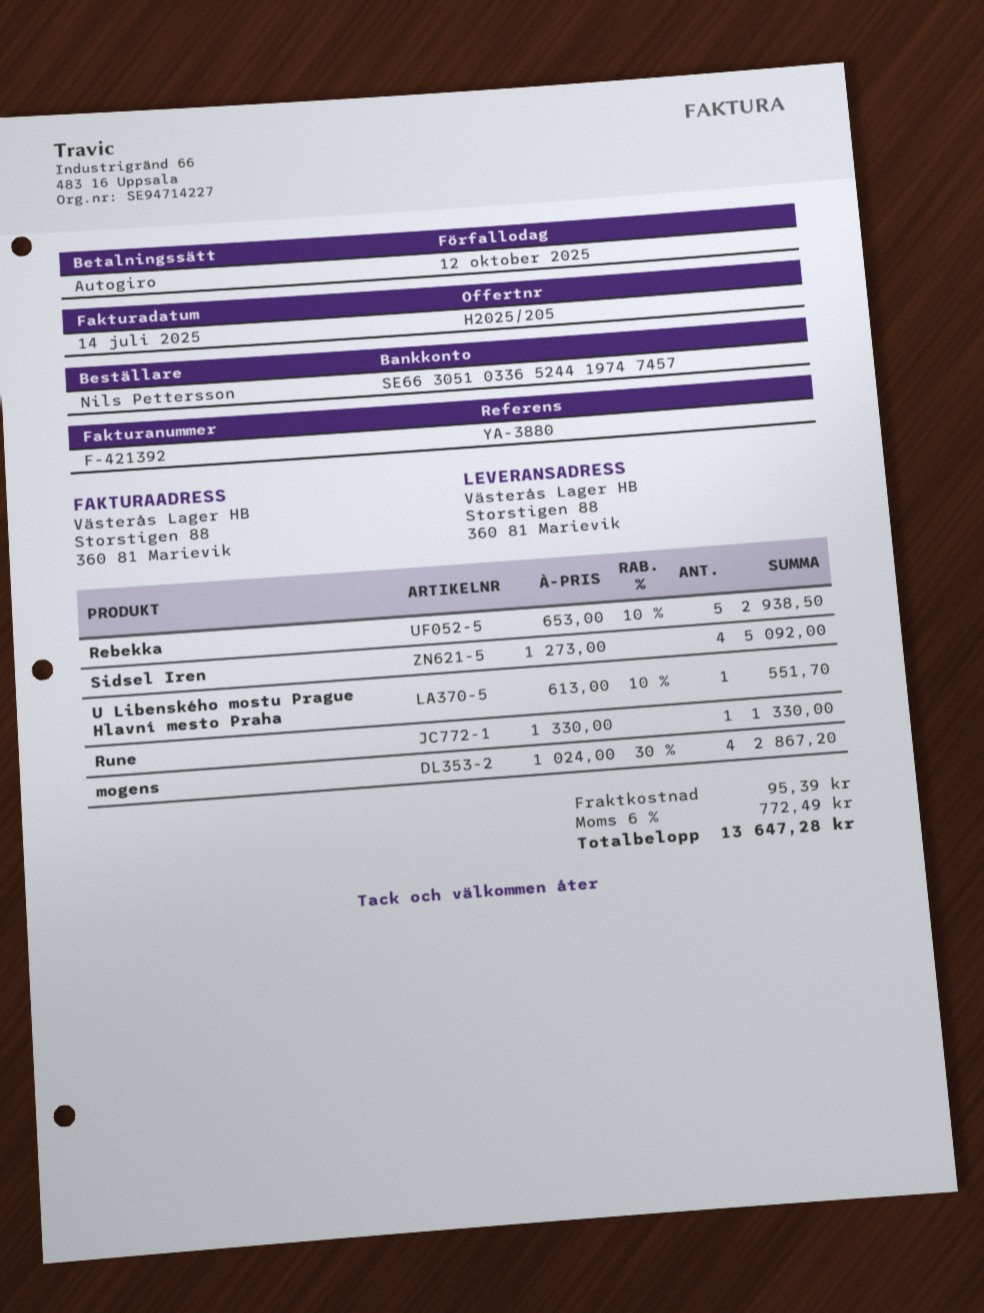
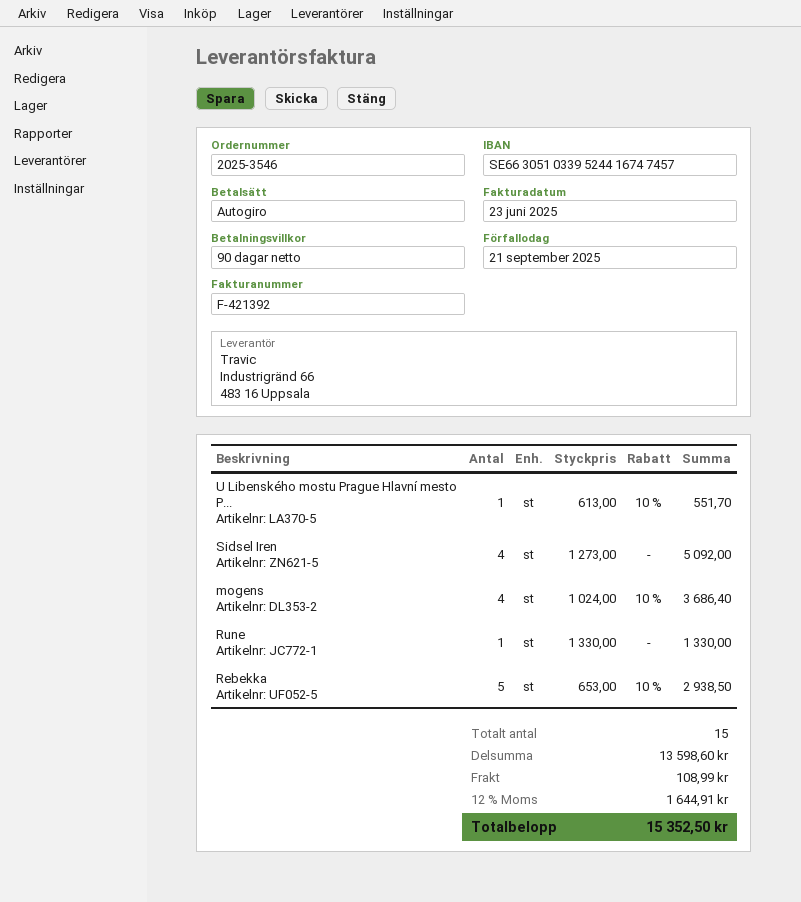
invoice date: 2025-07-14 -> 2025-06-23
due date: 2025-10-12 -> 2025-09-21
bank account: SE6630510336524419747457 -> SE6630510339524416747457
mogens: 4 x 1024.00 - 30% = 2867.20 -> 4 x 1024.00 - 10% = 3686.40
shipping: 95.39 -> 108.99
tax: 6% = 772.49 -> 12% = 1644.91
total: 13647.28 -> 15352.50

